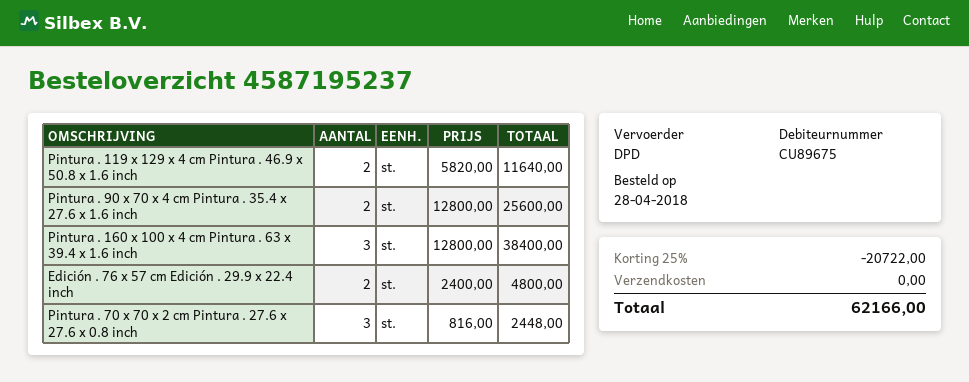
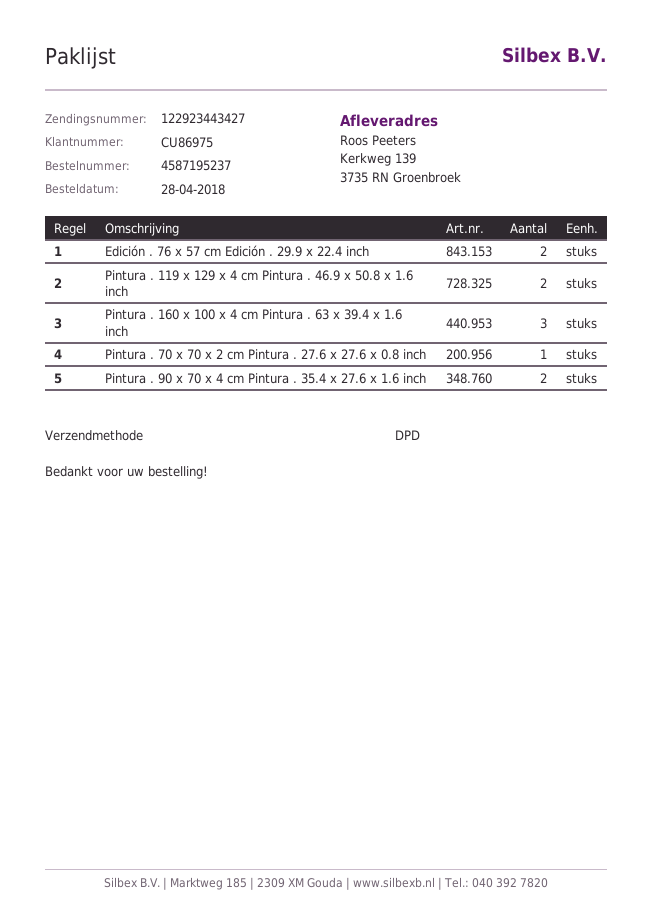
customer number: CU89675 -> CU86975
Pintura . 70 x 70 x 2 cm Pintura . 27.6 x 27.6 x 0.8 inch: 3 -> 1

